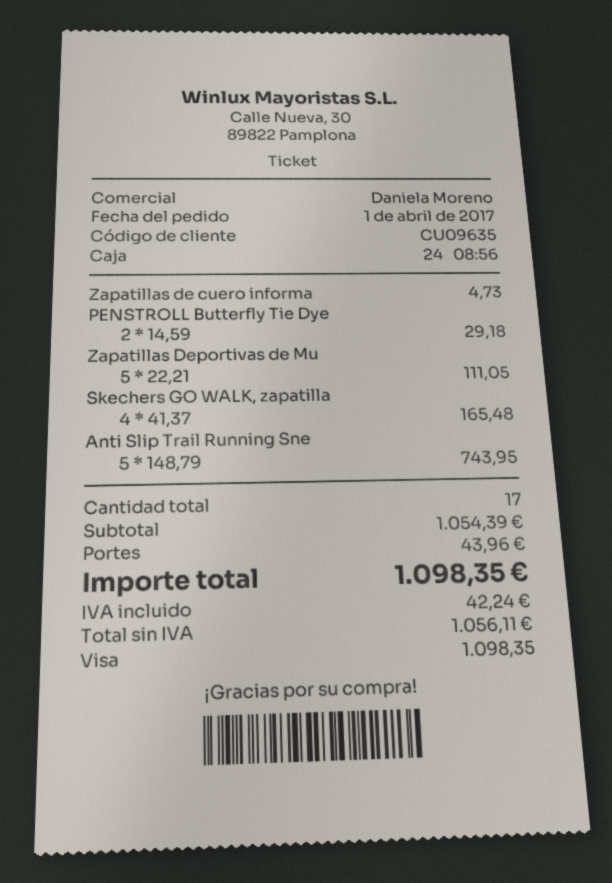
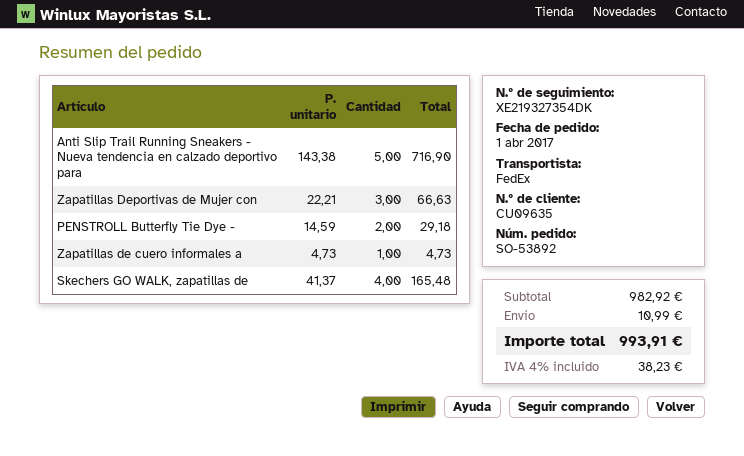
Zapatillas Deportivas de Mu: 5 x 22.21 = 111.05 -> 3 x 22.21 = 66.63
Anti Slip Trail Running Sne: 5 x 148.79 = 743.95 -> 5 x 143.38 = 716.90
subtotal: 1054.39 -> 982.92
shipping: 43.96 -> 10.99
tax: 42.24 -> 38.23
total: 1098.35 -> 993.91

